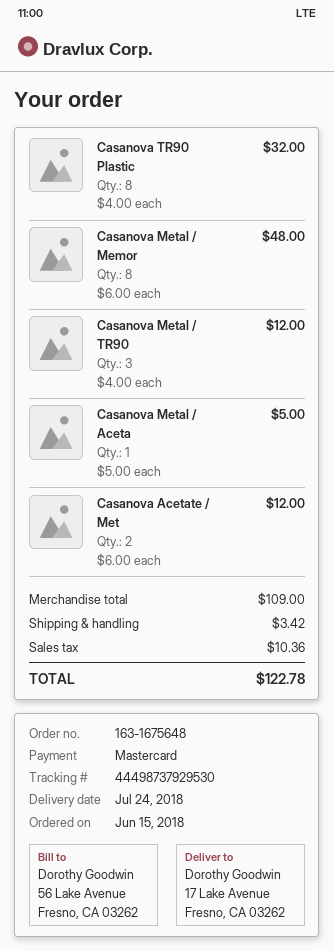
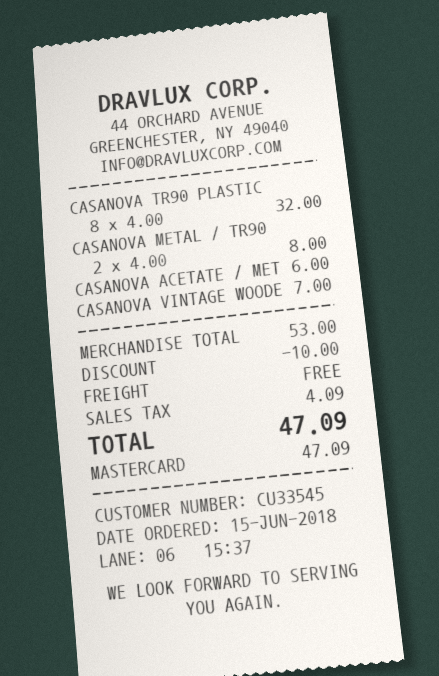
Casanova Metal / Memor: 8 x 6.00 = 48.00 -> none
Casanova Metal / TR90: 3 x 4.00 = 12.00 -> 2 x 4.00 = 8.00
Casanova Metal / Aceta: 1 x 5.00 = 5.00 -> none
Casanova Acetate / Met: 2 x 6.00 = 12.00 -> 1 x 6.00 = 6.00
CASANOVA VINTAGE WOODE: none -> 1 x 7.00 = 7.00
subtotal: 109.00 -> 53.00
discount: none -> 10.00
shipping: 3.42 -> 0.00
tax: 10.36 -> 4.09
total: 122.78 -> 47.09

